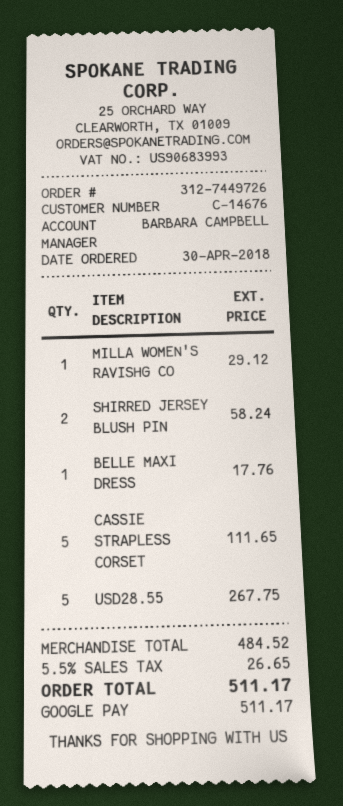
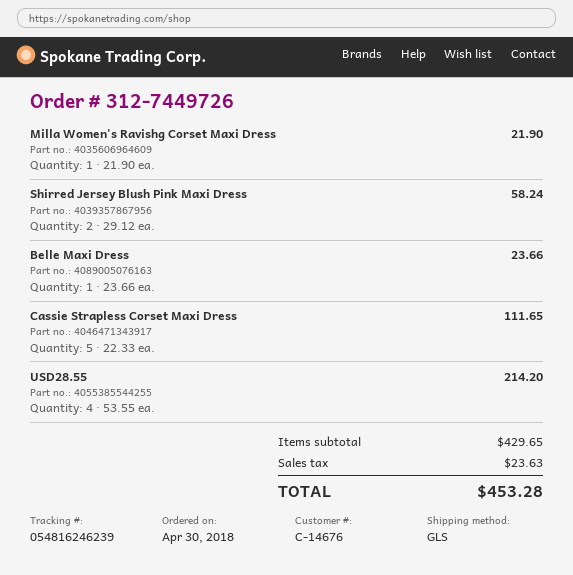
MILLA WOMEN'S RAVISHG CO: 1 for 29.12 -> 1 for 21.90
BELLE MAXI DRESS: 1 for 17.76 -> 1 for 23.66
USD28.55: 5 for 267.75 -> 4 for 214.20
subtotal: 484.52 -> 429.65
tax: 26.65 -> 23.63
total: 511.17 -> 453.28

